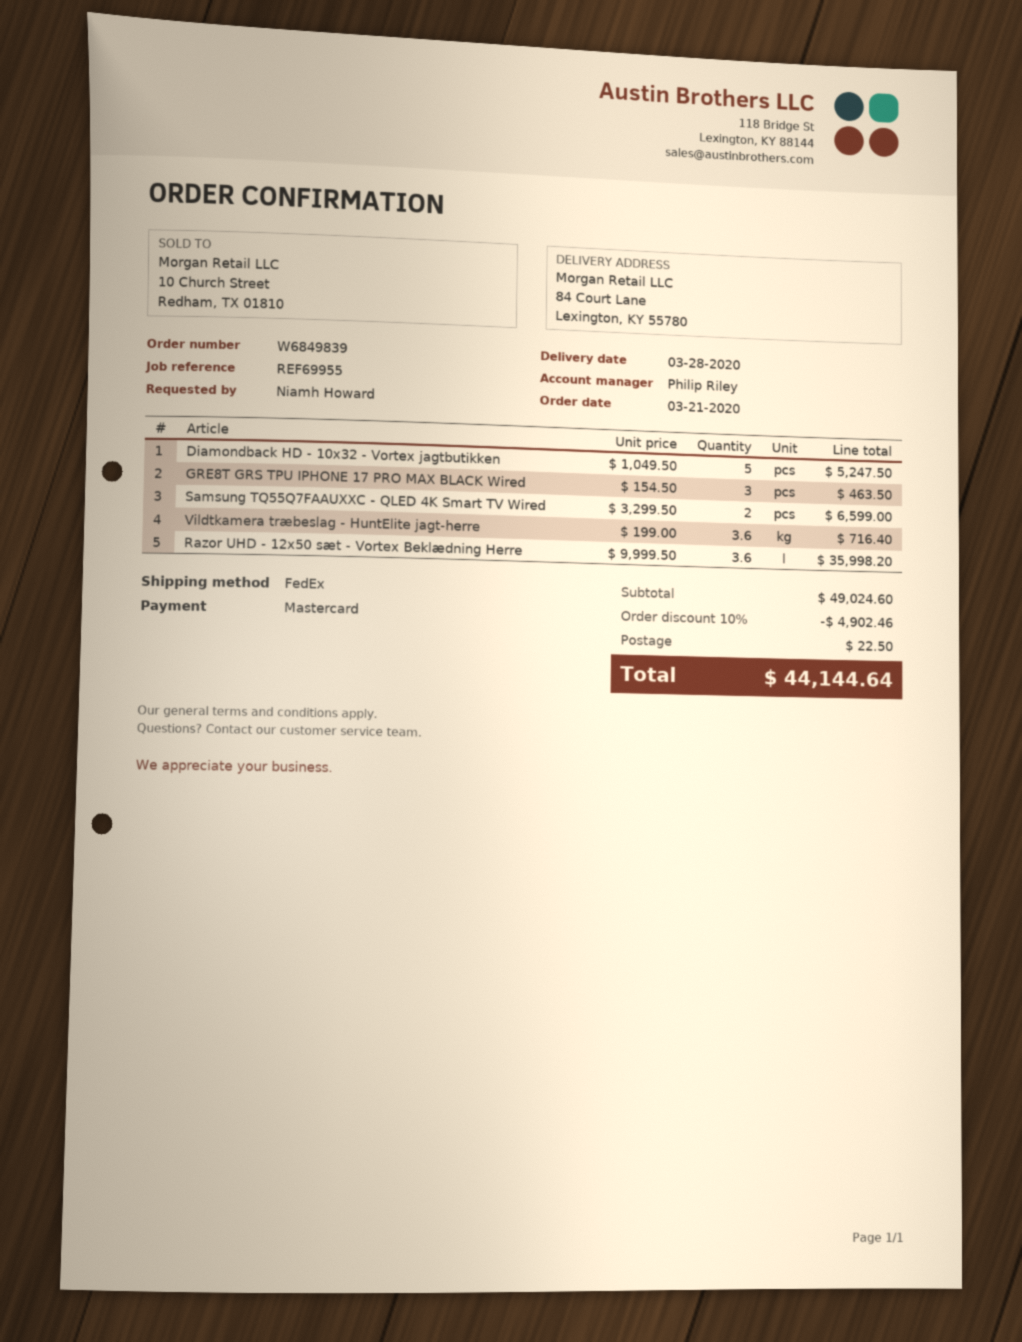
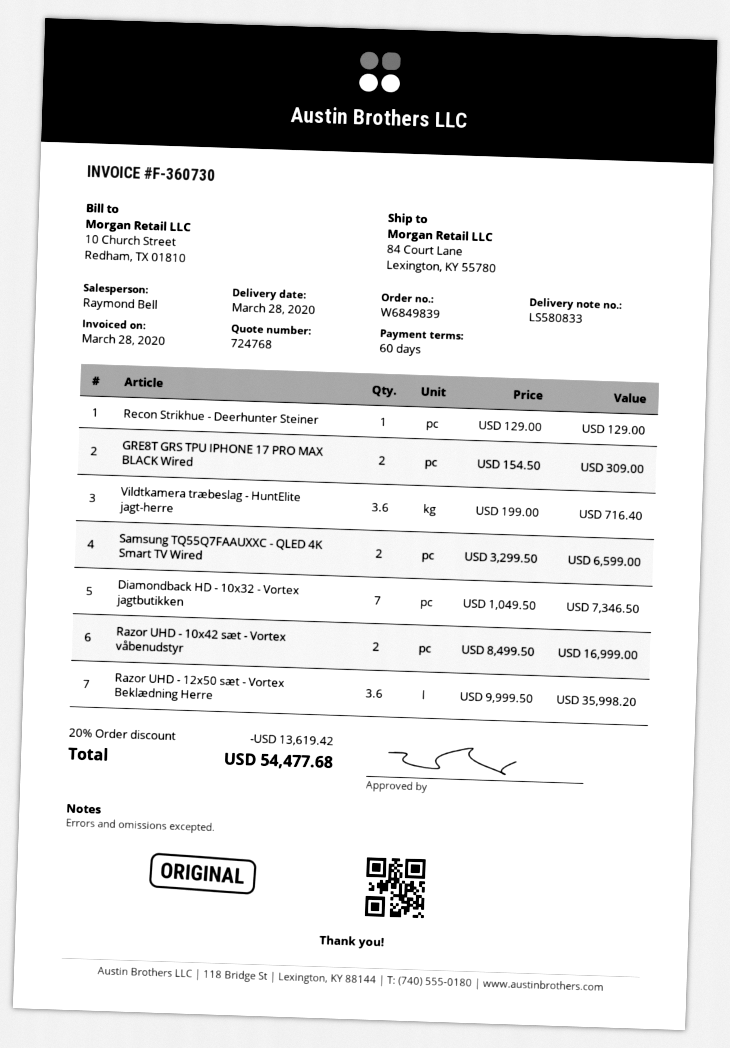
sales rep: Philip Riley -> Raymond Bell
Diamondback HD - 10x32 - Vortex jagtbutikken: 5 x 1049.50 = 5247.50 -> 7 x 1049.50 = 7346.50
GRE8T GRS TPU IPHONE 17 PRO MAX BLACK Wired: 3 x 154.50 = 463.50 -> 2 x 154.50 = 309.00
Recon Strikhue - Deerhunter Steiner: none -> 1 x 129.00 = 129.00
Razor UHD - 10x42 sæt - Vortex våbenudstyr: none -> 2 x 8499.50 = 16999.00
discount: 10% = 4902.46 -> 20% = 13619.42
shipping: 22.50 -> none
total: 44144.64 -> 54477.68

